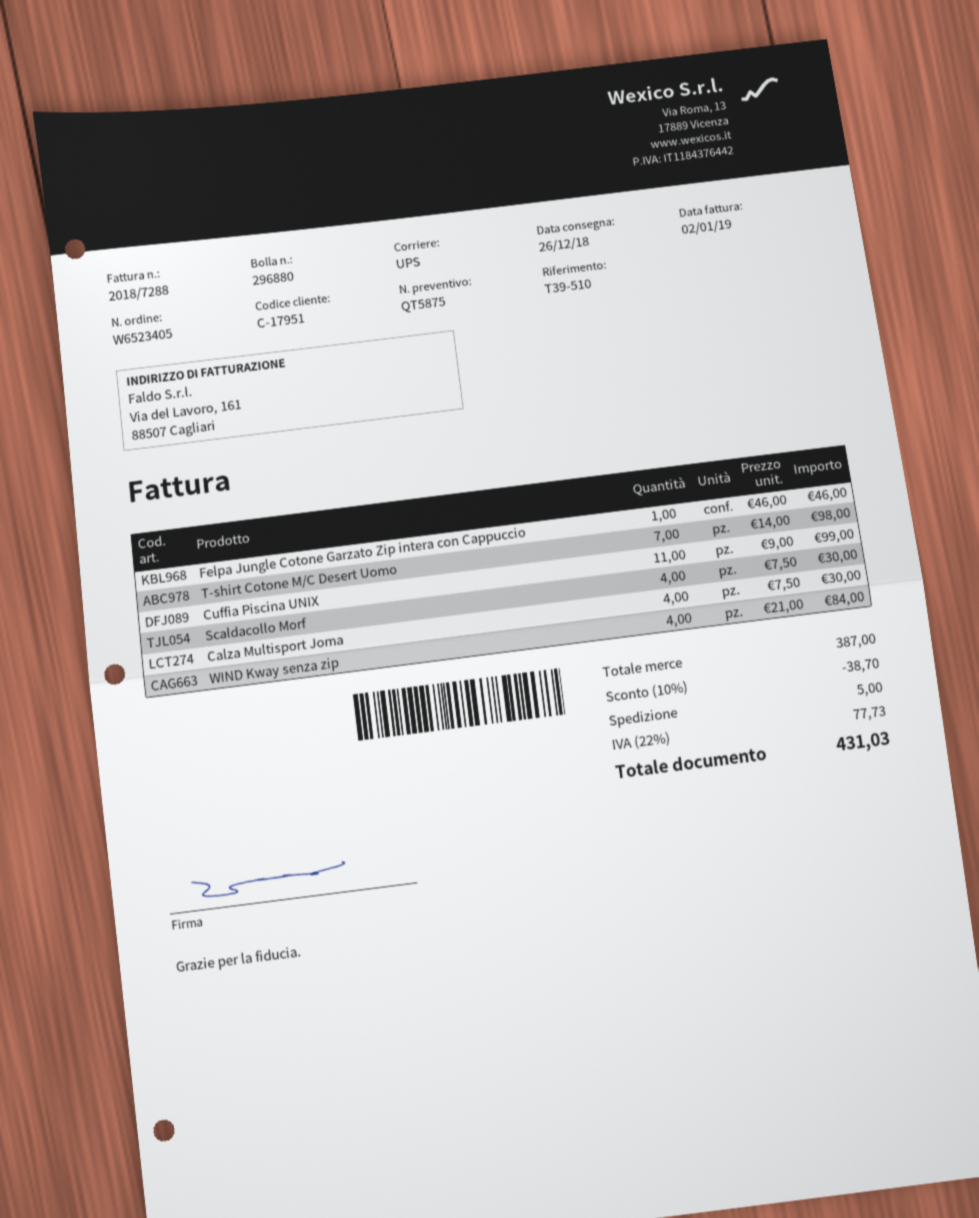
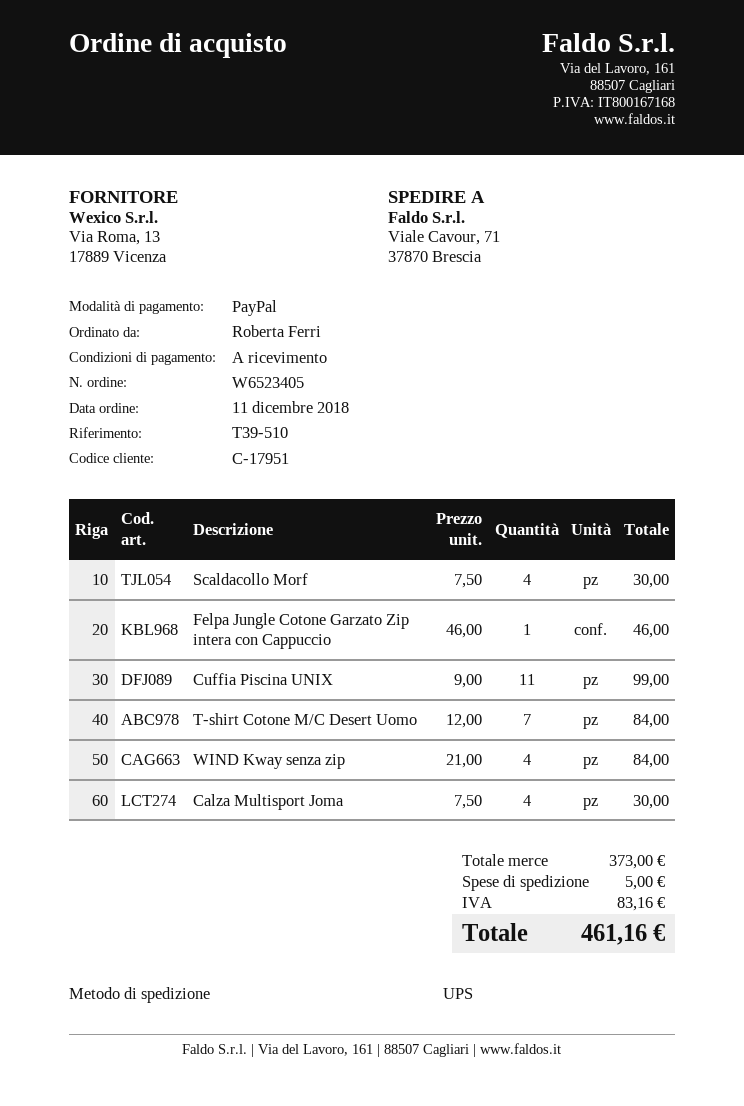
T-shirt Cotone M/C Desert Uomo: 7 x 14.00 = 98.00 -> 7 x 12.00 = 84.00
subtotal: 387.00 -> 373.00
discount: 10% = 38.70 -> none
tax: 77.73 -> 83.16
total: 431.03 -> 461.16

